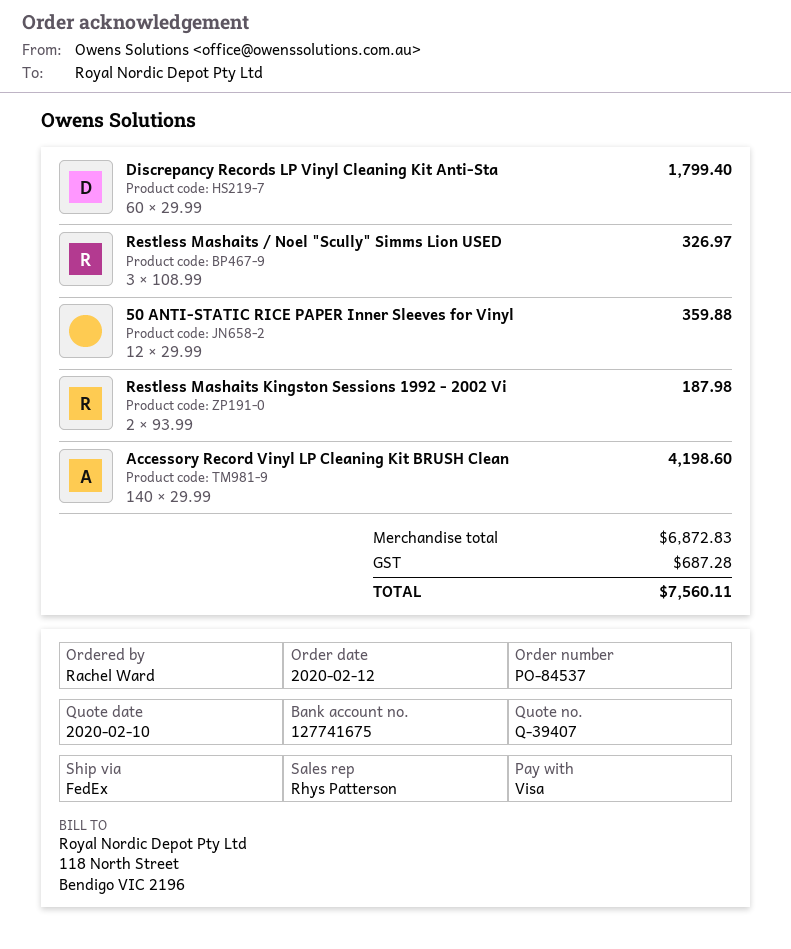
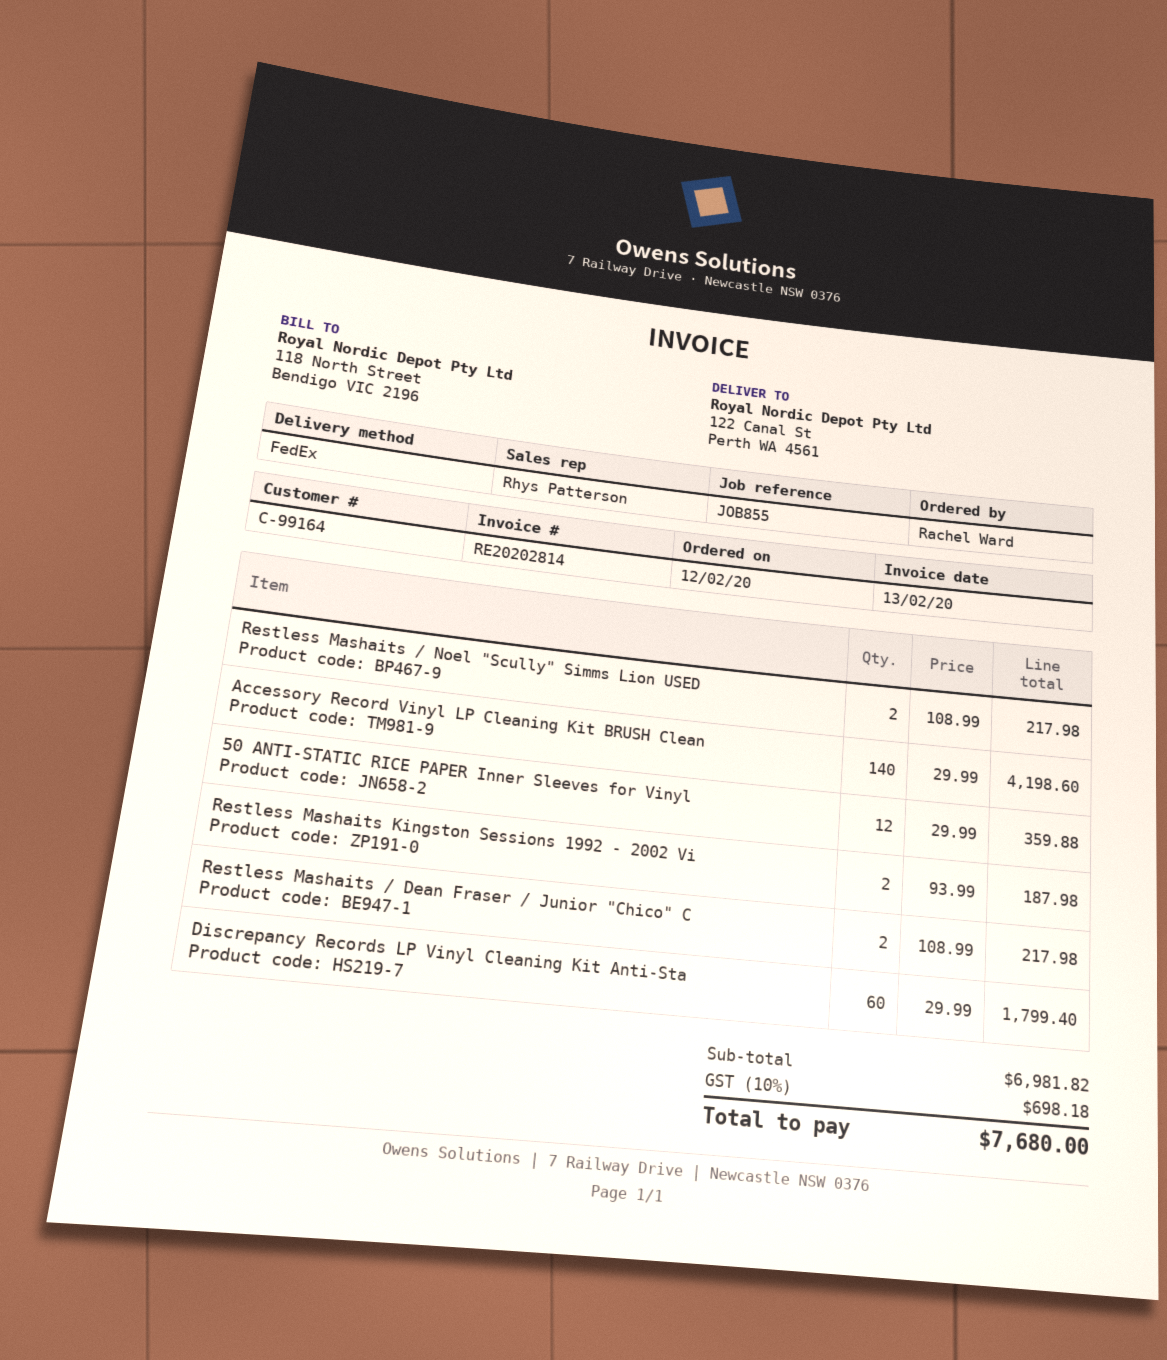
Restless Mashaits / Noel "Scully" Simms Lion USED: 3 x 108.99 = 326.97 -> 2 x 108.99 = 217.98
Restless Mashaits / Dean Fraser / Junior "Chico" C: none -> 2 x 108.99 = 217.98
subtotal: 6872.83 -> 6981.82
tax: 687.28 -> 698.18
total: 7560.11 -> 7680.00

